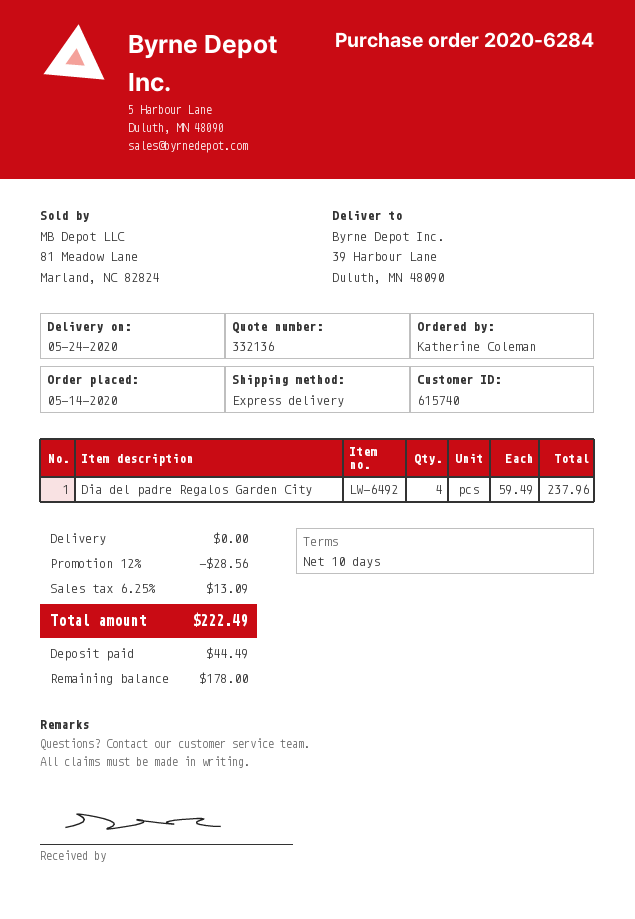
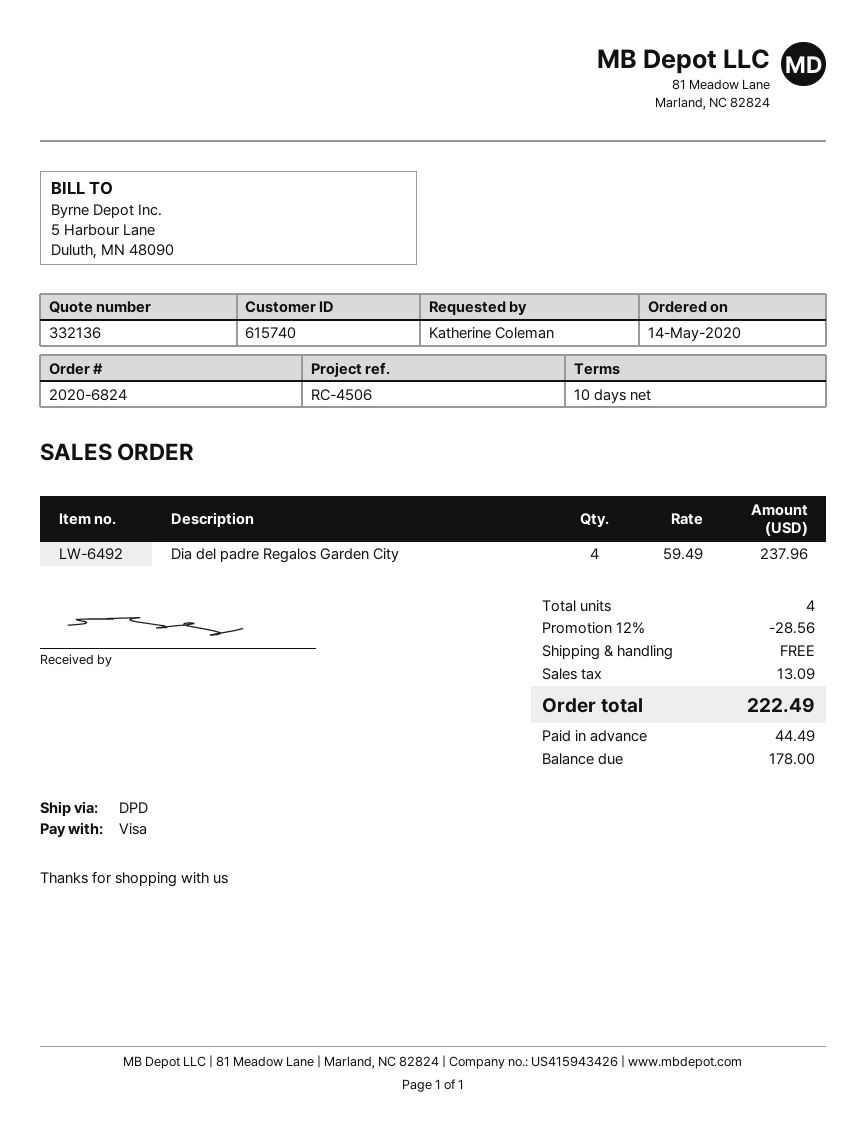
order number: 2020-6284 -> 2020-6824
shipping method: express -> DPD

